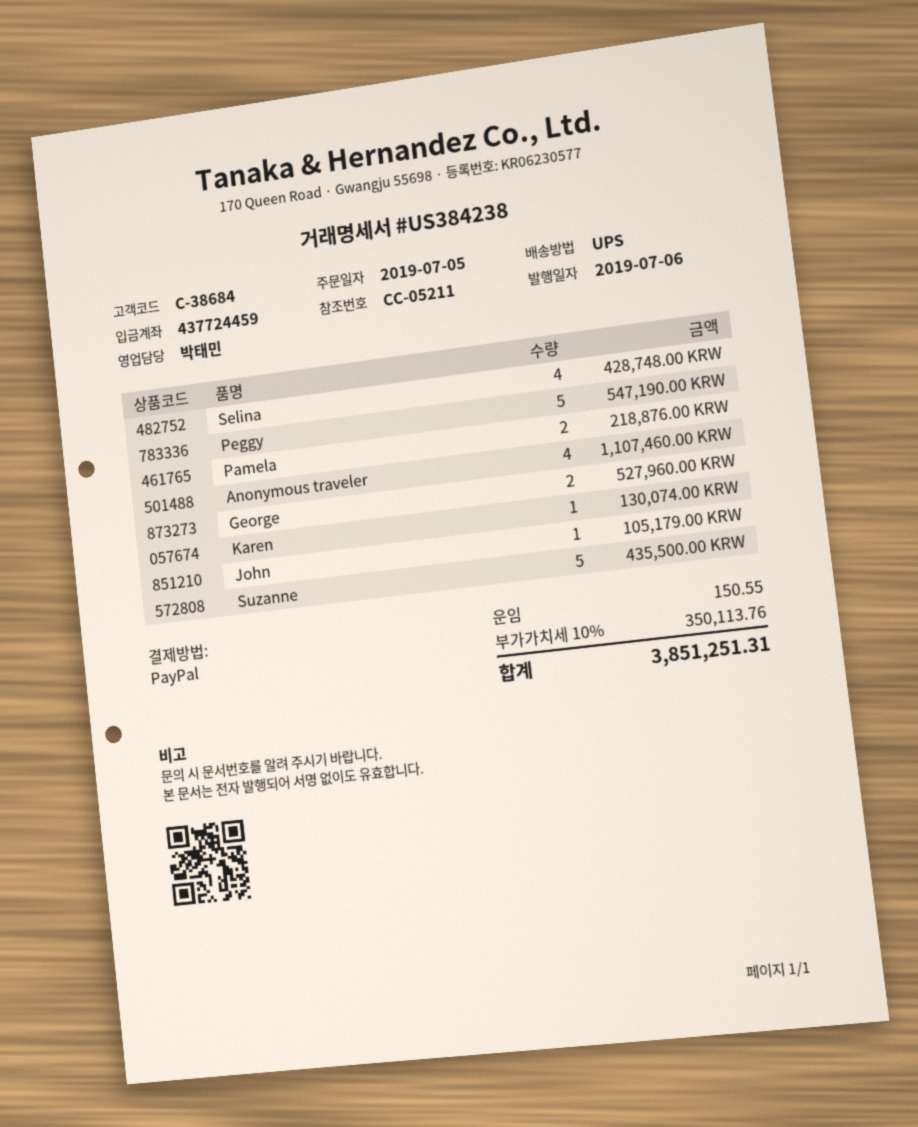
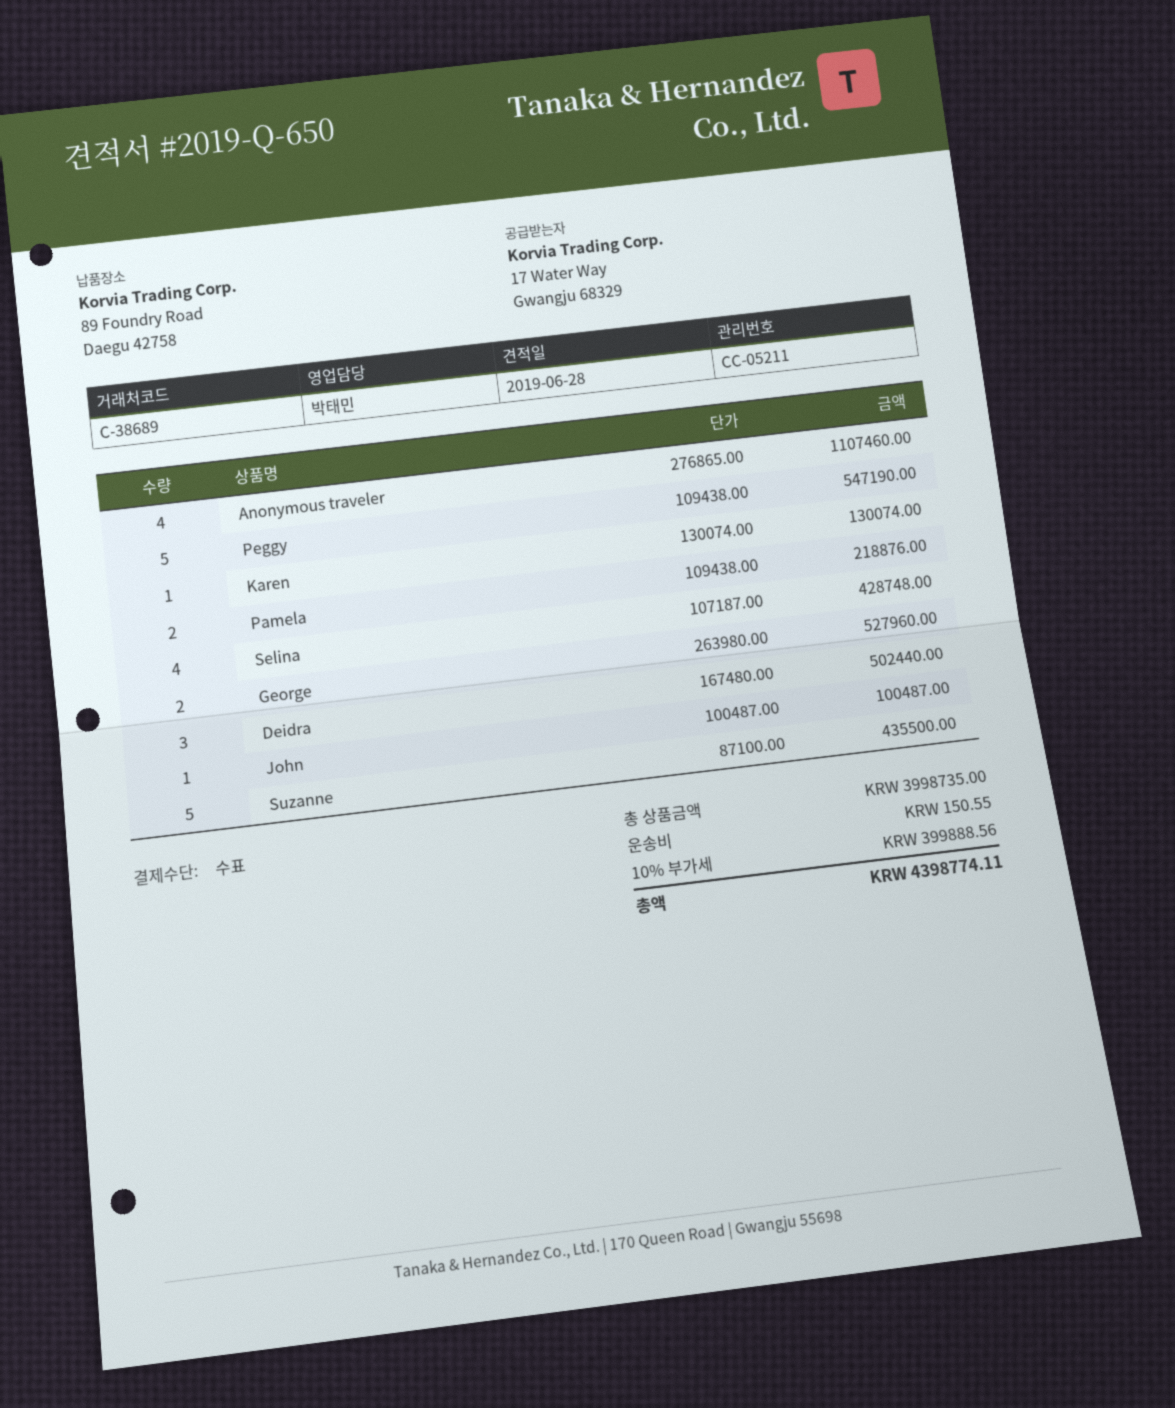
customer number: C-38684 -> C-38689
payment method: PayPal -> cheque
John: 1 for 105179.00 -> 1 for 100487.00
Deidra: none -> 3 for 502440.00
tax: 10% = 350113.76 -> 10% = 399888.56
total: 3851251.31 -> 4398774.11

